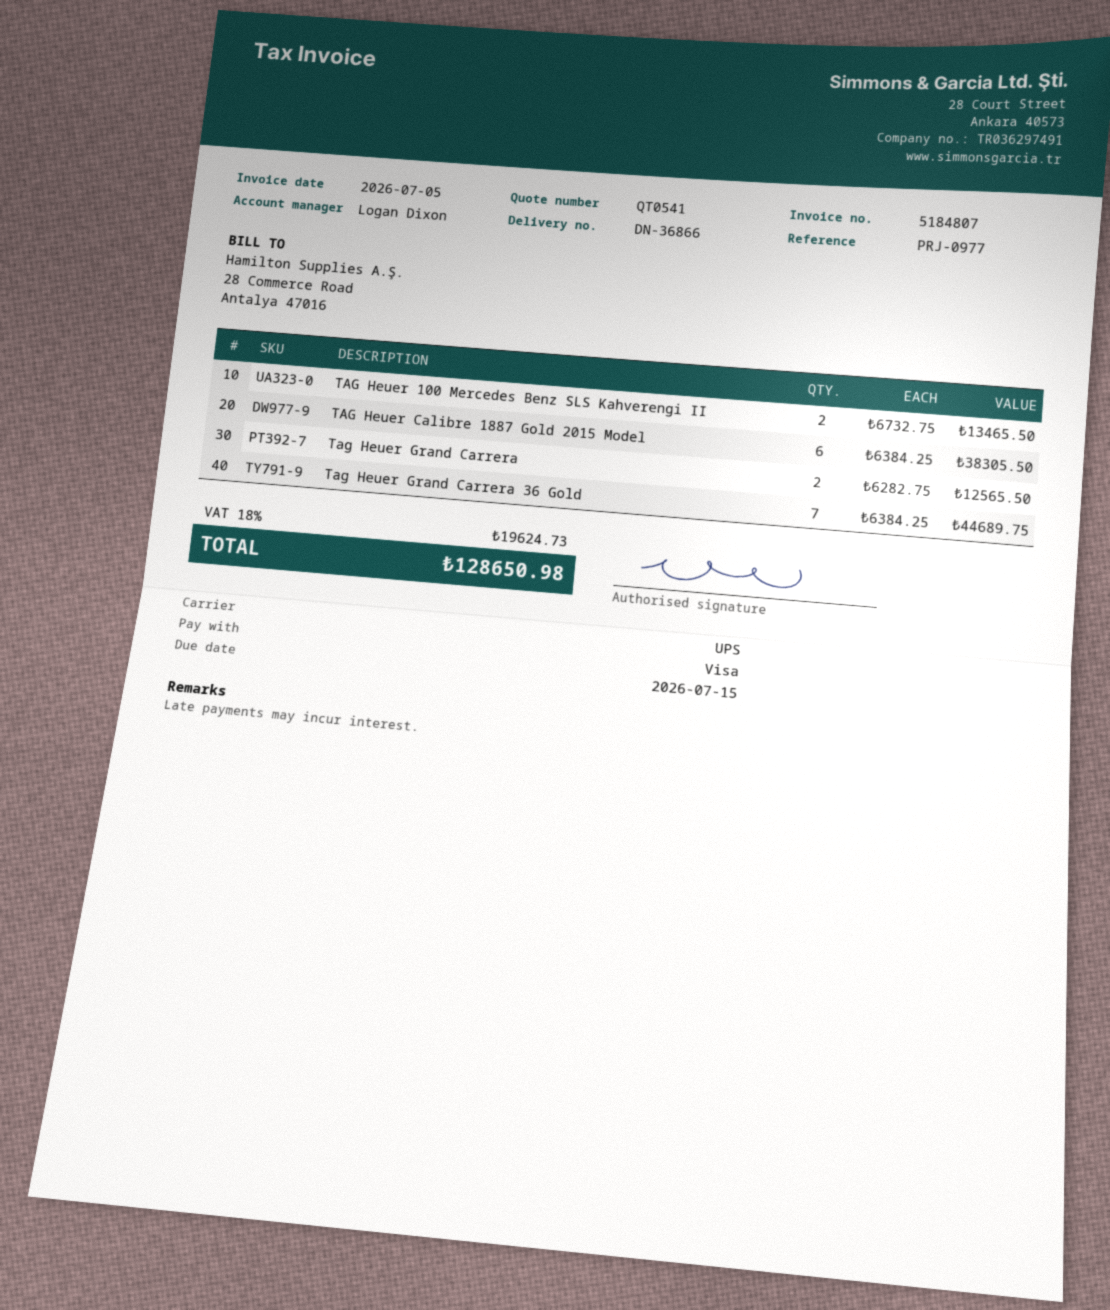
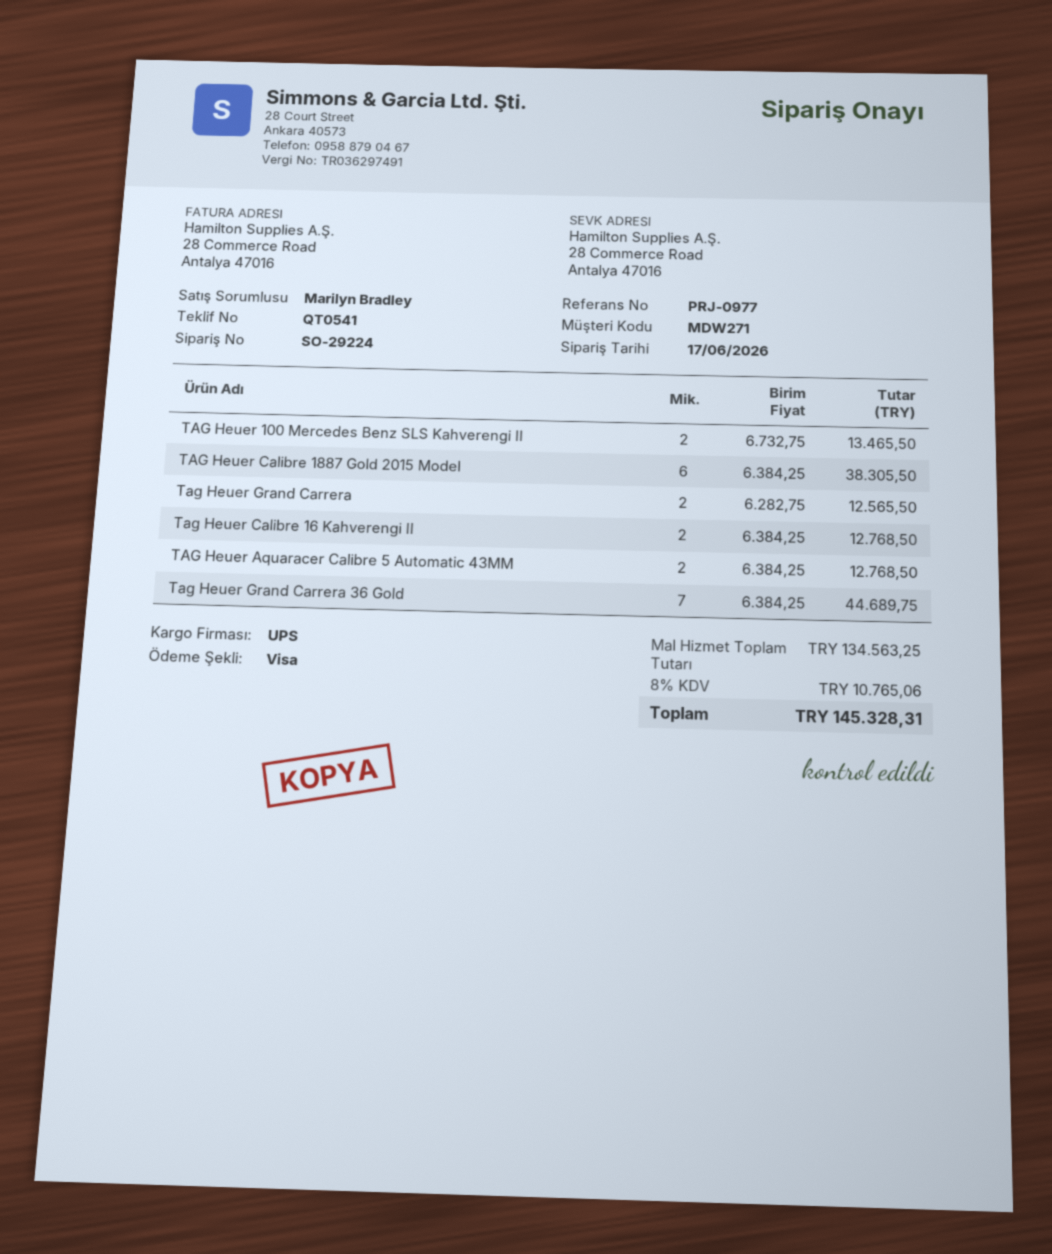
sales rep: Logan Dixon -> Marilyn Bradley
Tag Heuer Calibre 16 Kahverengi II: none -> 2 x 6384.25 = 12768.50
TAG Heuer Aquaracer Calibre 5 Automatic 43MM: none -> 2 x 6384.25 = 12768.50
tax: 18% = 19624.73 -> 8% = 10765.06
total: 128650.98 -> 145328.31

